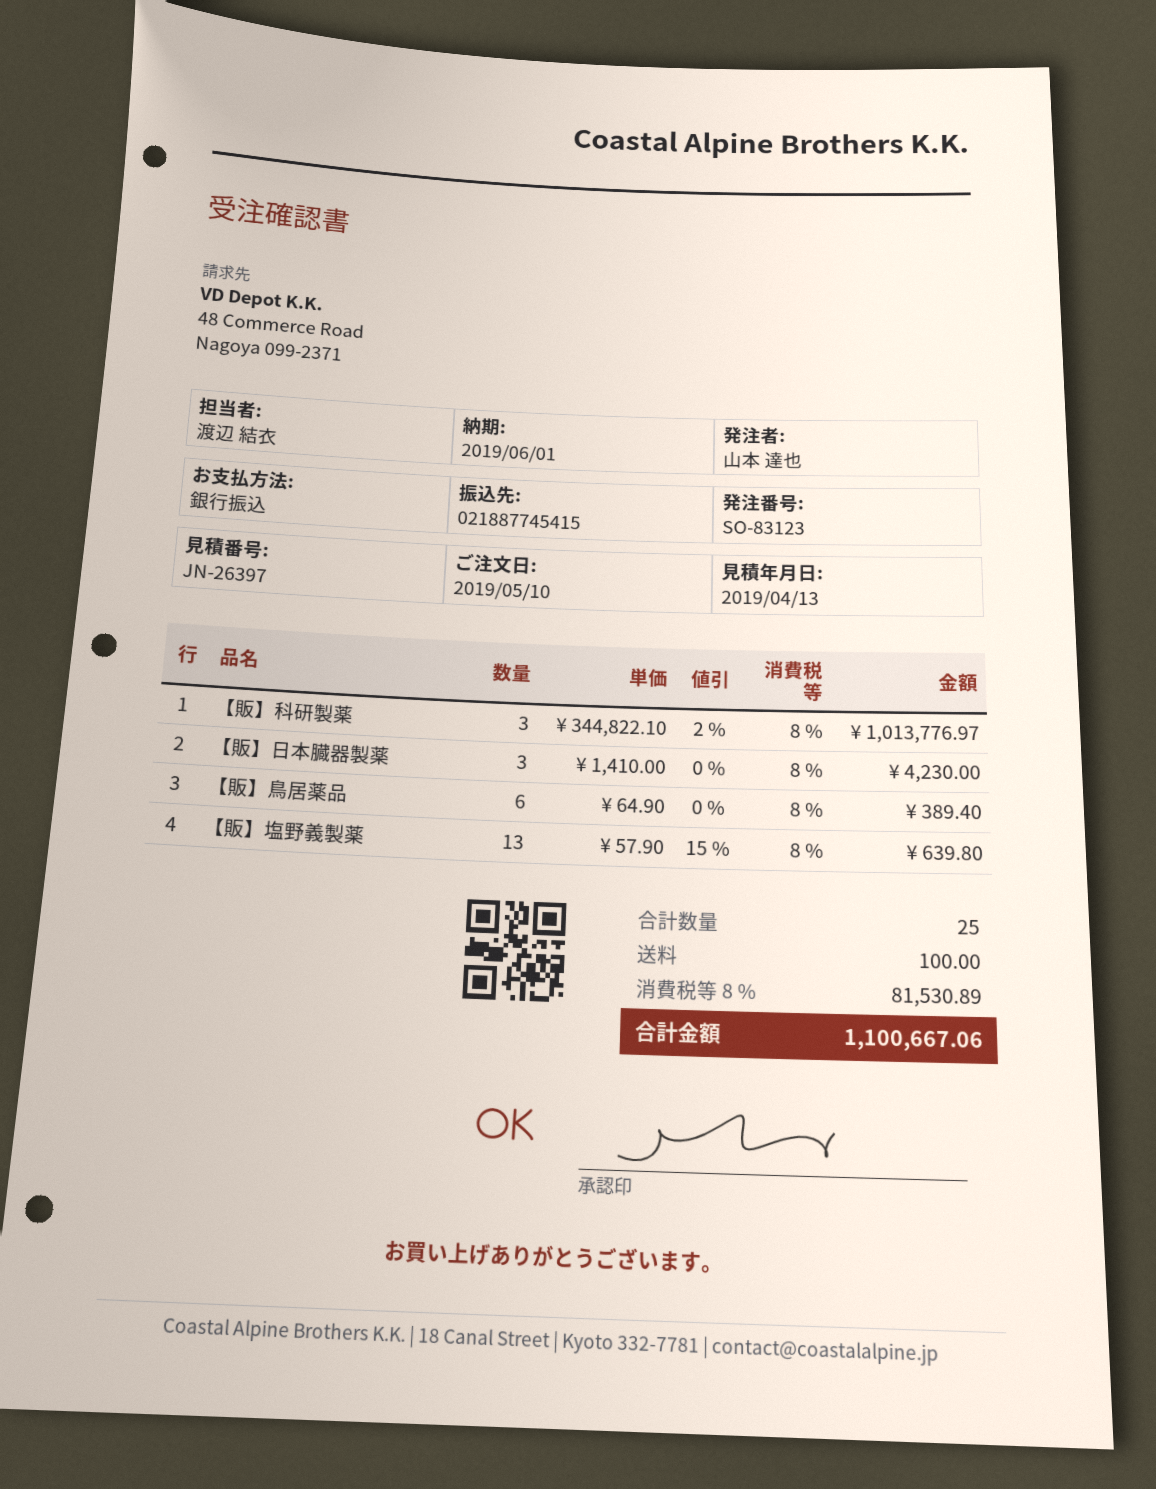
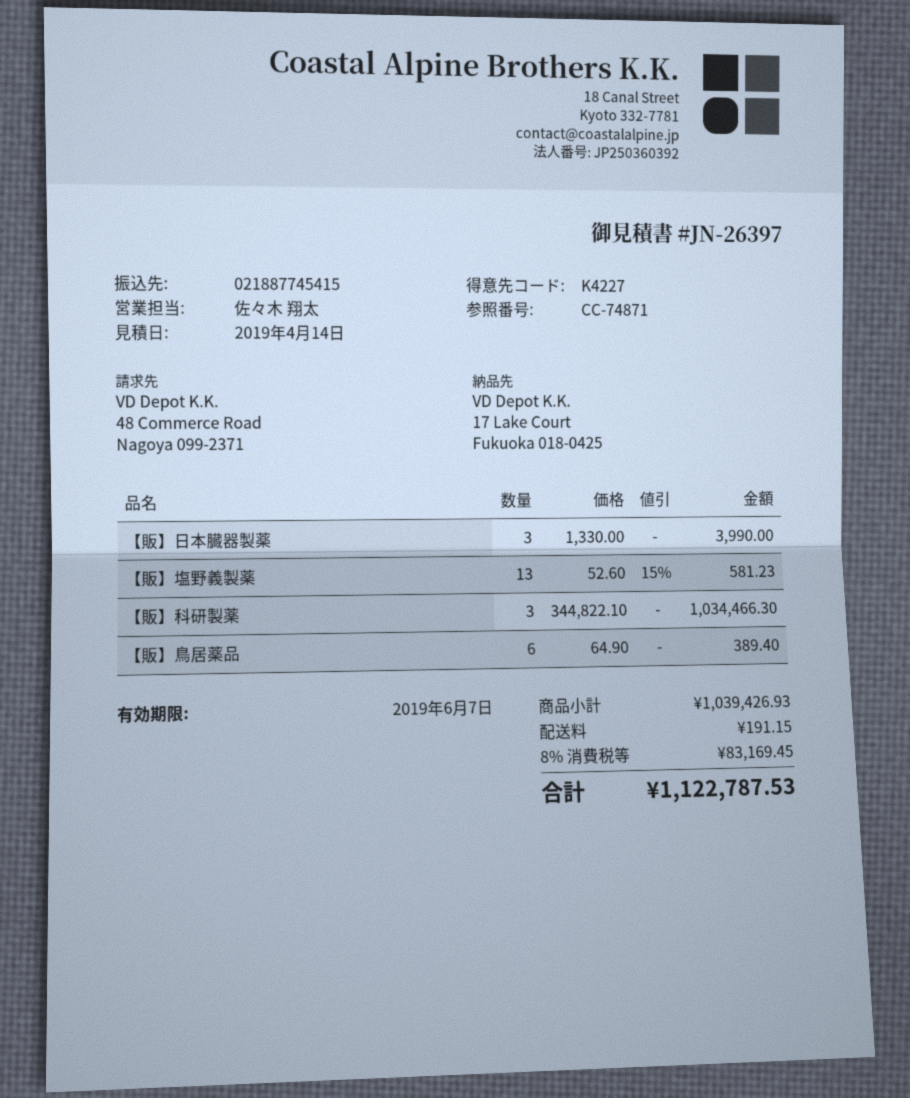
quote date: 2019-04-13 -> 2019-04-14
sales rep: 渡辺 結衣 -> 佐々木 翔太
【販】科研製薬: 3 x 344822.10 - 2% = 1013776.97 -> 3 x 344822.10 = 1034466.30
【販】日本臓器製薬: 3 x 1410.00 = 4230.00 -> 3 x 1330.00 = 3990.00
【販】塩野義製薬: 13 x 57.90 - 15% = 639.80 -> 13 x 52.60 - 15% = 581.23
shipping: 100.00 -> 191.15
tax: 8% = 81530.89 -> 8% = 83169.45
total: 1100667.06 -> 1122787.53

